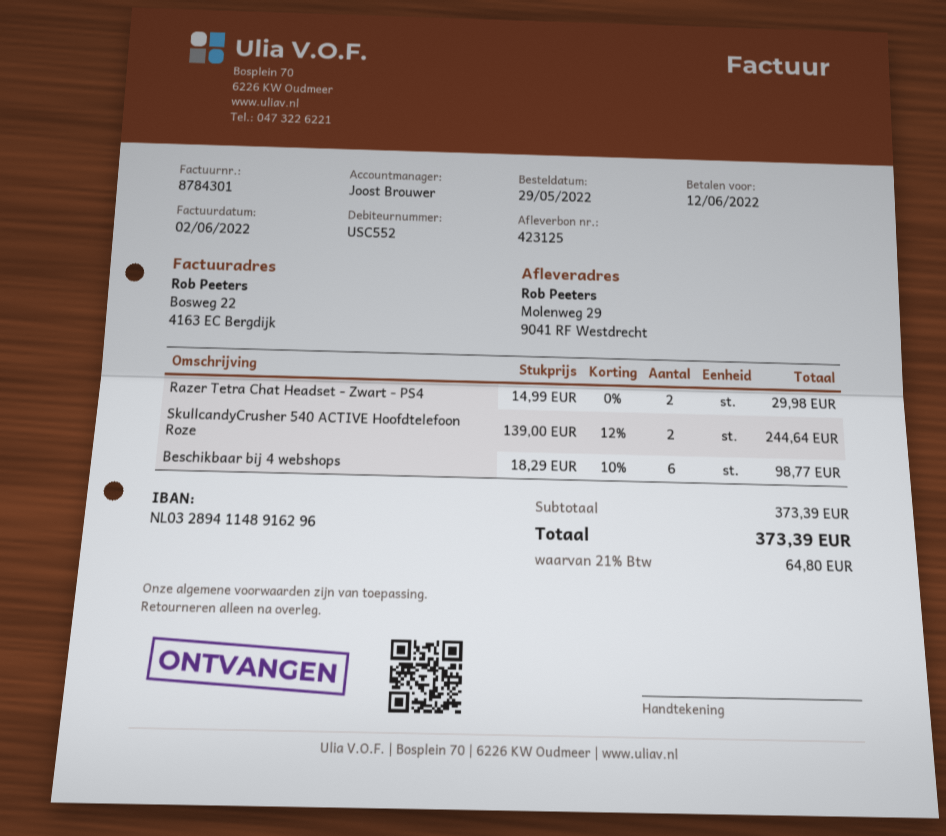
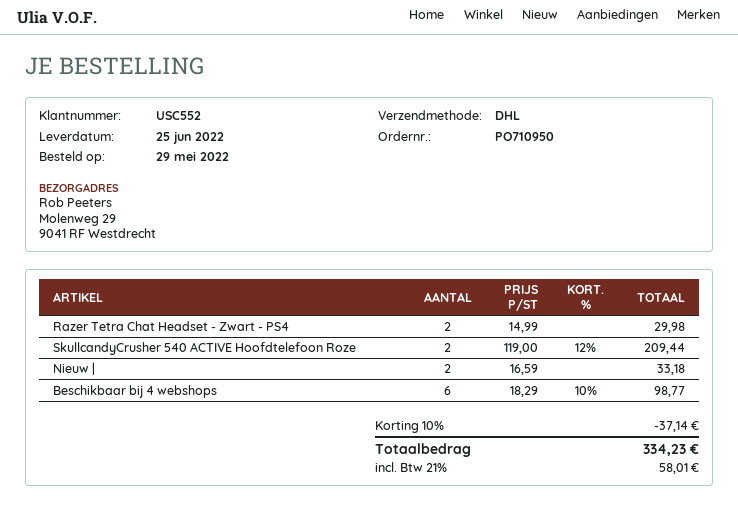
SkullcandyCrusher 540 ACTIVE Hoofdtelefoon Roze: 2 x 139.00 - 12% = 244.64 -> 2 x 119.00 - 12% = 209.44
Nieuw |: none -> 2 x 16.59 = 33.18
discount: none -> 10% = 37.14
tax: 21% = 64.80 -> 21% = 58.01
total: 373.39 -> 334.23

